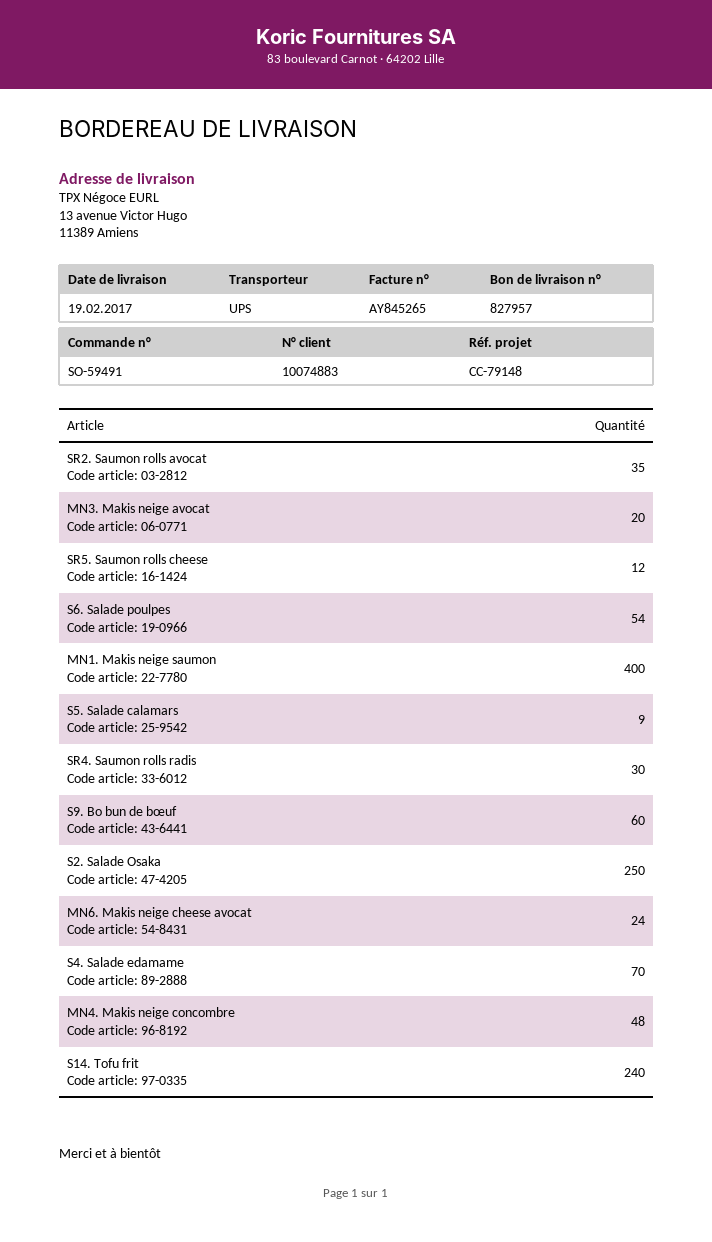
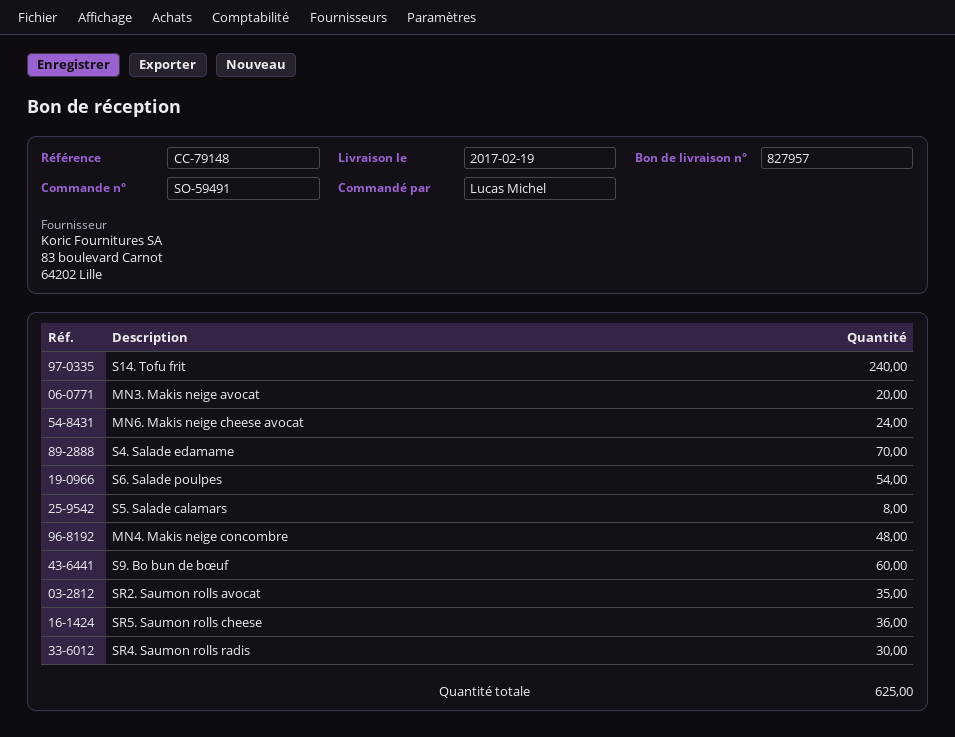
SR5. Saumon rolls cheese: 12 -> 36
MN1. Makis neige saumon: 400 -> none
S5. Salade calamars: 9 -> 8
S2. Salade Osaka: 250 -> none

